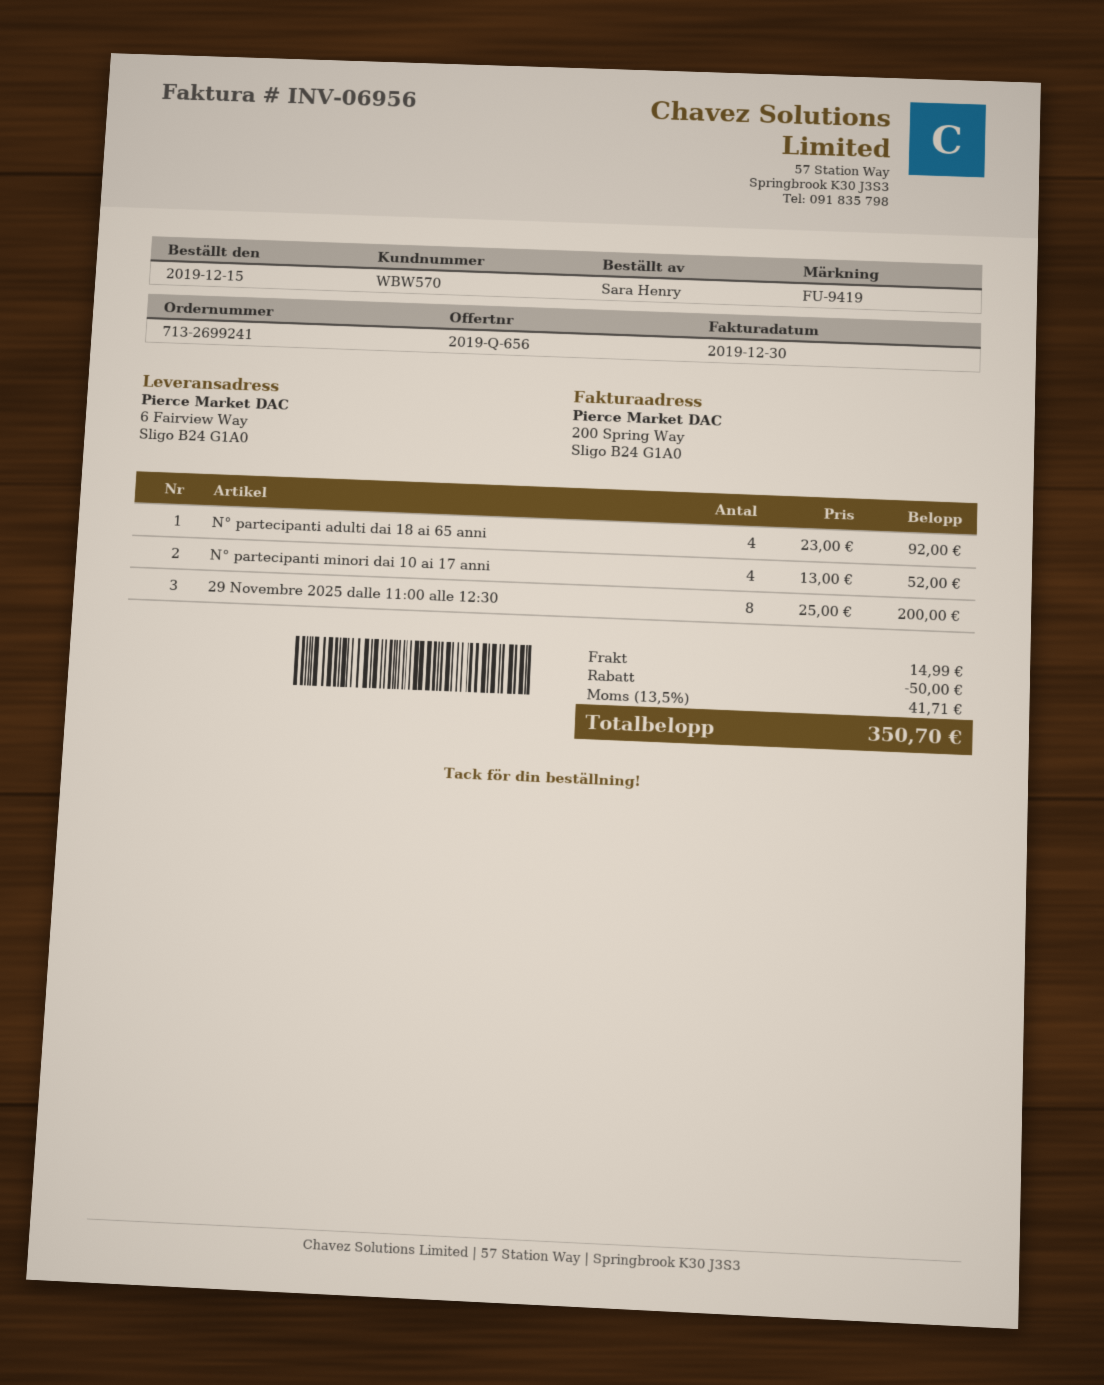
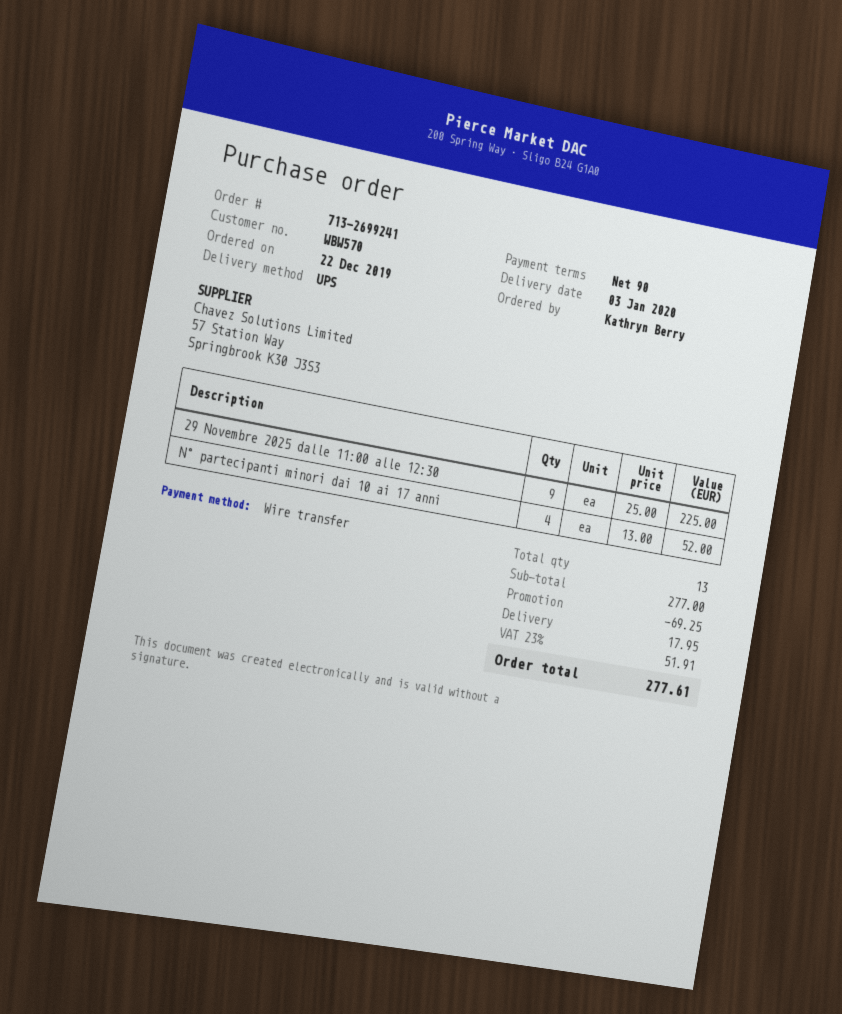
order date: 2019-12-15 -> 2019-12-22
ordered by: Sara Henry -> Kathryn Berry
N° partecipanti adulti dai 18 ai 65 anni: 4 x 23.00 = 92.00 -> none
29 Novembre 2025 dalle 11:00 alle 12:30: 8 x 25.00 = 200.00 -> 9 x 25.00 = 225.00
discount: 50.00 -> 69.25
shipping: 14.99 -> 17.95
tax: 13.5% = 41.71 -> 23% = 51.91
total: 350.70 -> 277.61

